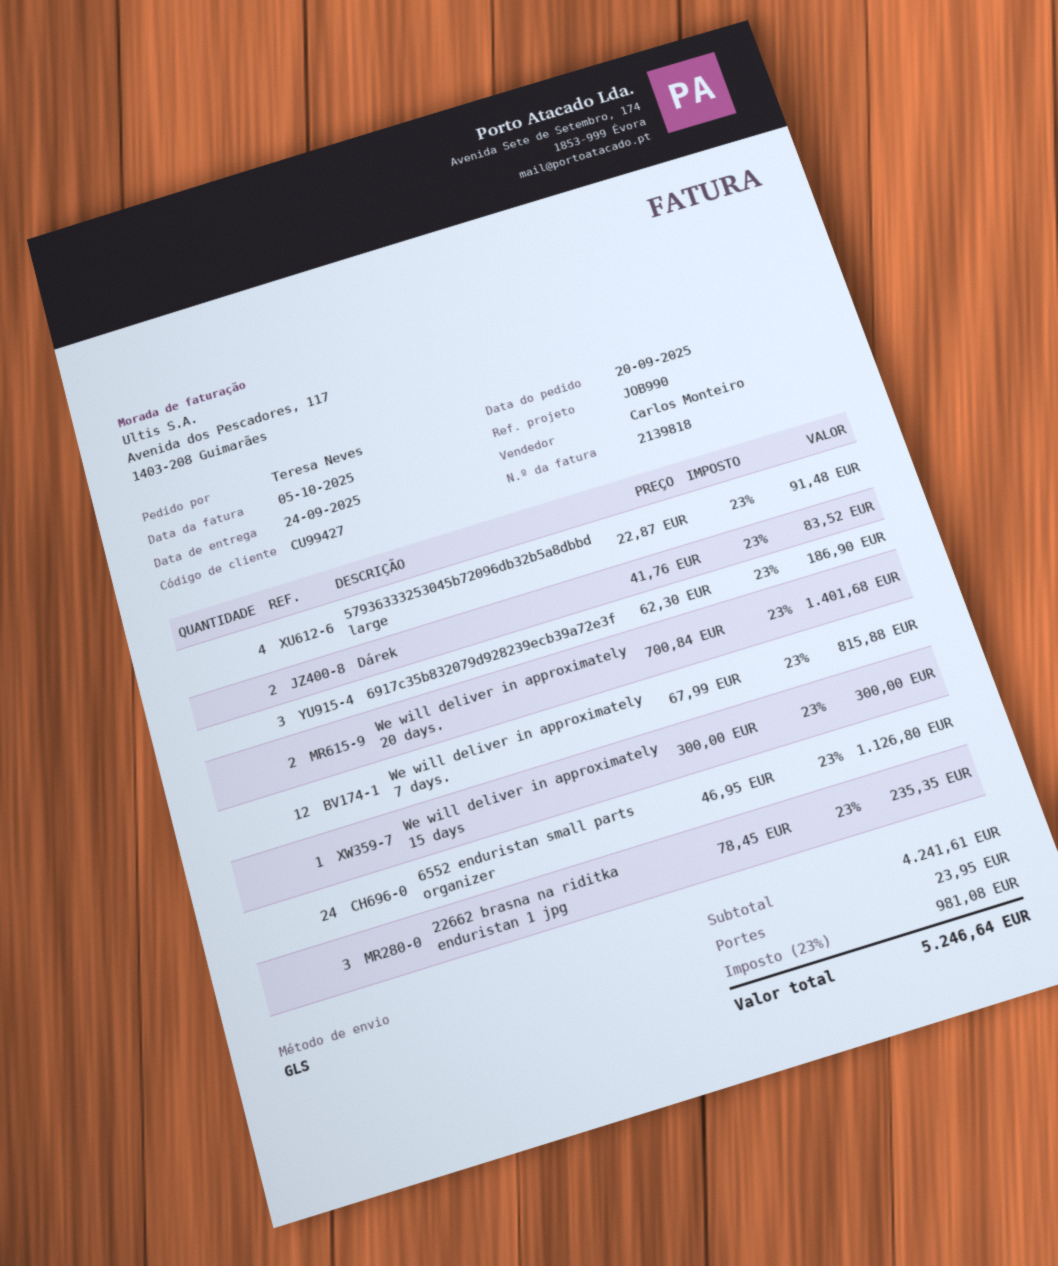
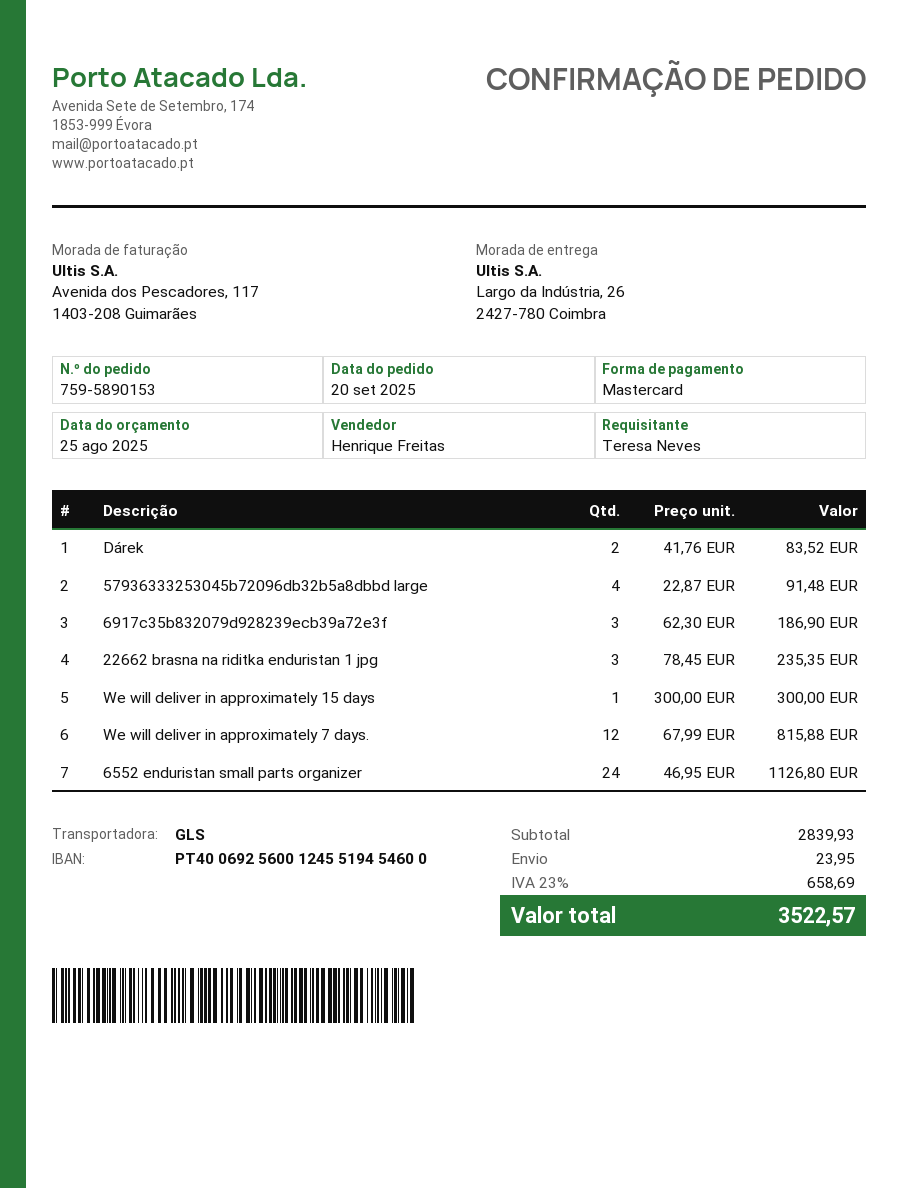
sales rep: Carlos Monteiro -> Henrique Freitas
We will deliver in approximately 20 days.: 2 x 700.84 = 1401.68 -> none
subtotal: 4241.61 -> 2839.93
tax: 23% = 981.08 -> 23% = 658.69
total: 5246.64 -> 3522.57

